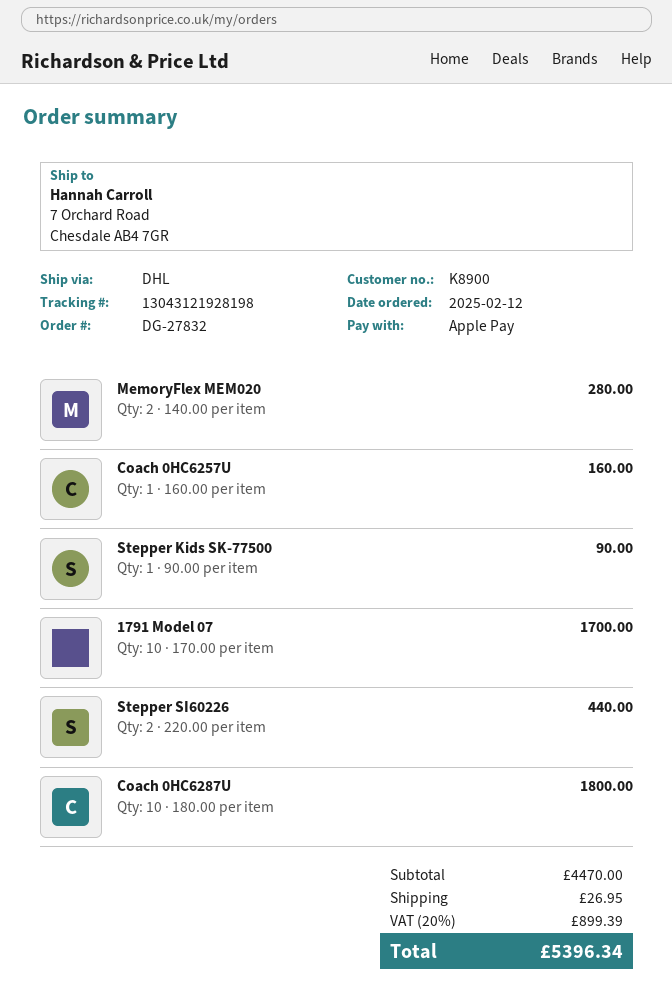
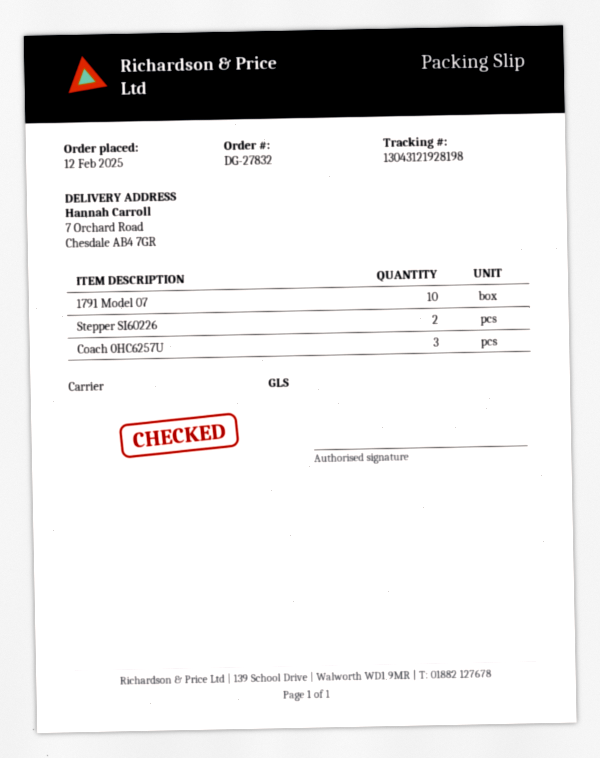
shipping method: DHL -> GLS
MemoryFlex MEM020: 2 -> none
Coach 0HC6257U: 1 -> 3
Stepper Kids SK-77500: 1 -> none
Coach 0HC6287U: 10 -> none

